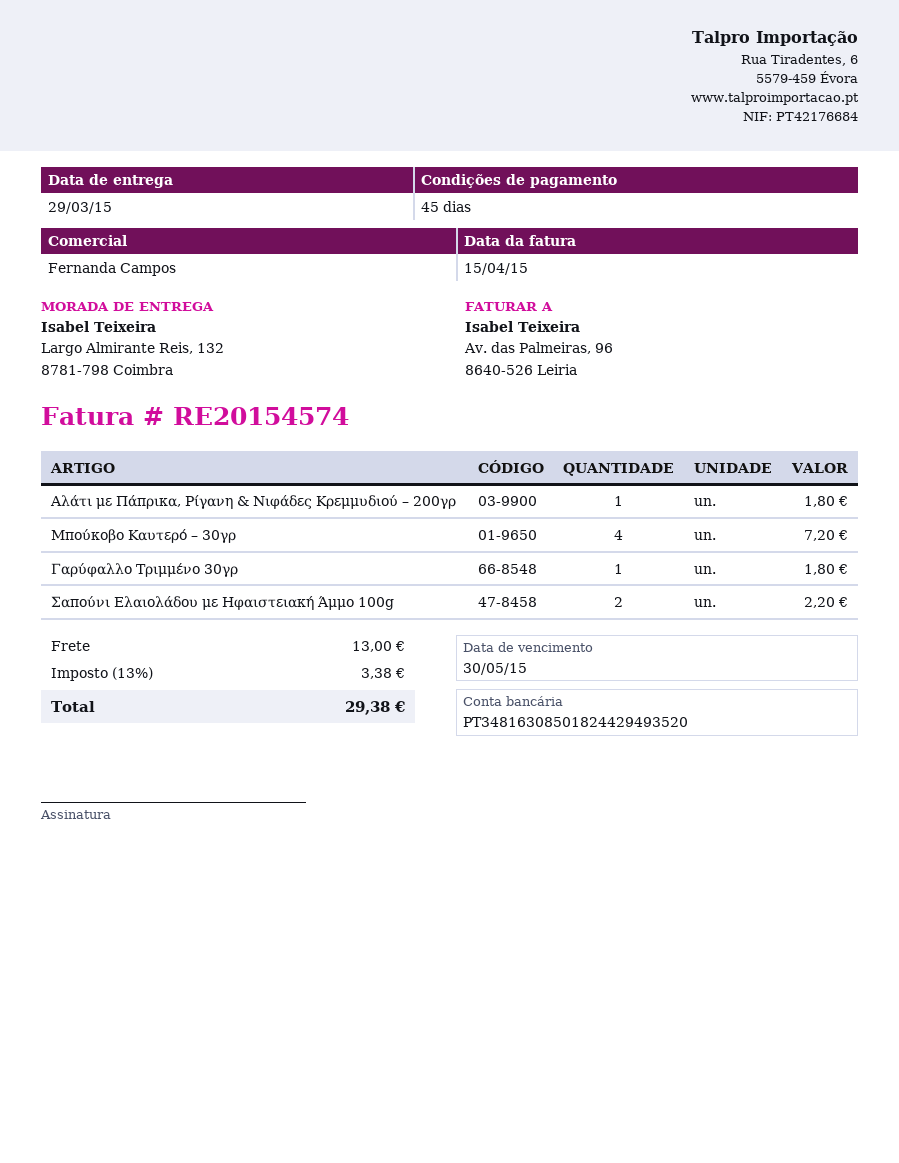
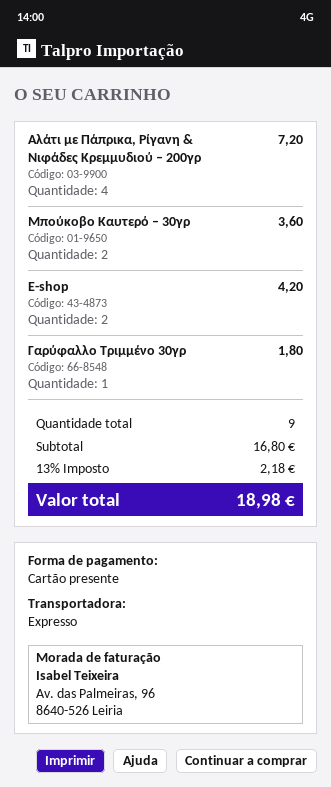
Αλάτι με Πάπρικα, Ρίγανη & Νιφάδες Κρεμμυδιού – 200γρ: 1 for 1.80 -> 4 for 7.20
Μπούκοβο Καυτερό – 30γρ: 4 for 7.20 -> 2 for 3.60
Σαπούνι Ελαιολάδου με Ηφαιστειακή Άμμο 100g: 2 for 2.20 -> none
E-shop: none -> 2 for 4.20
shipping: 13.00 -> none
tax: 13% = 3.38 -> 13% = 2.18
total: 29.38 -> 18.98

